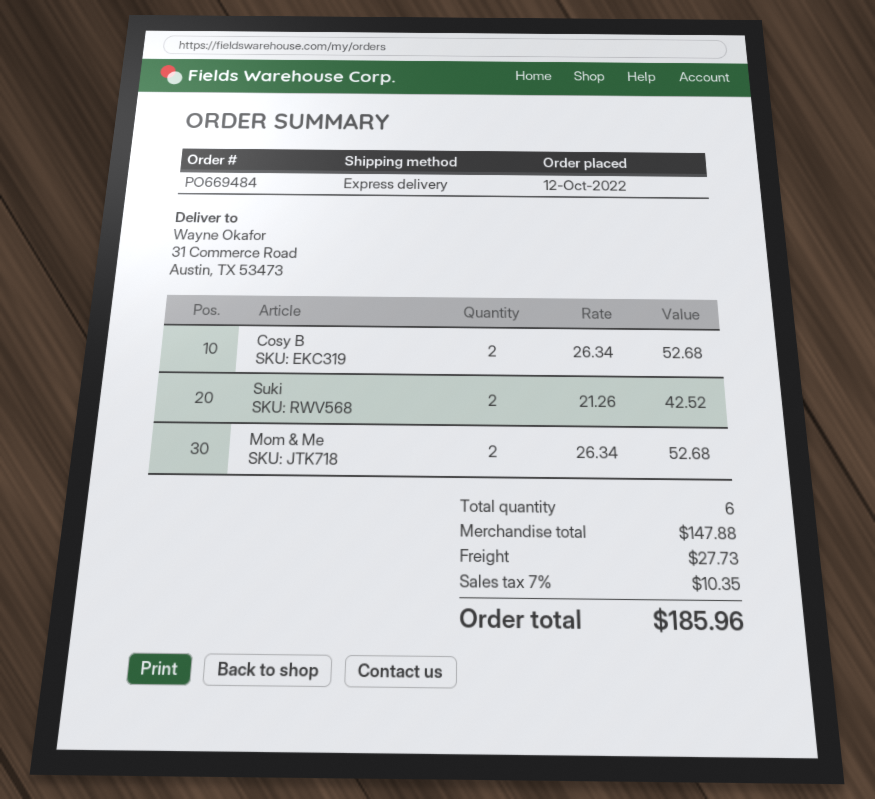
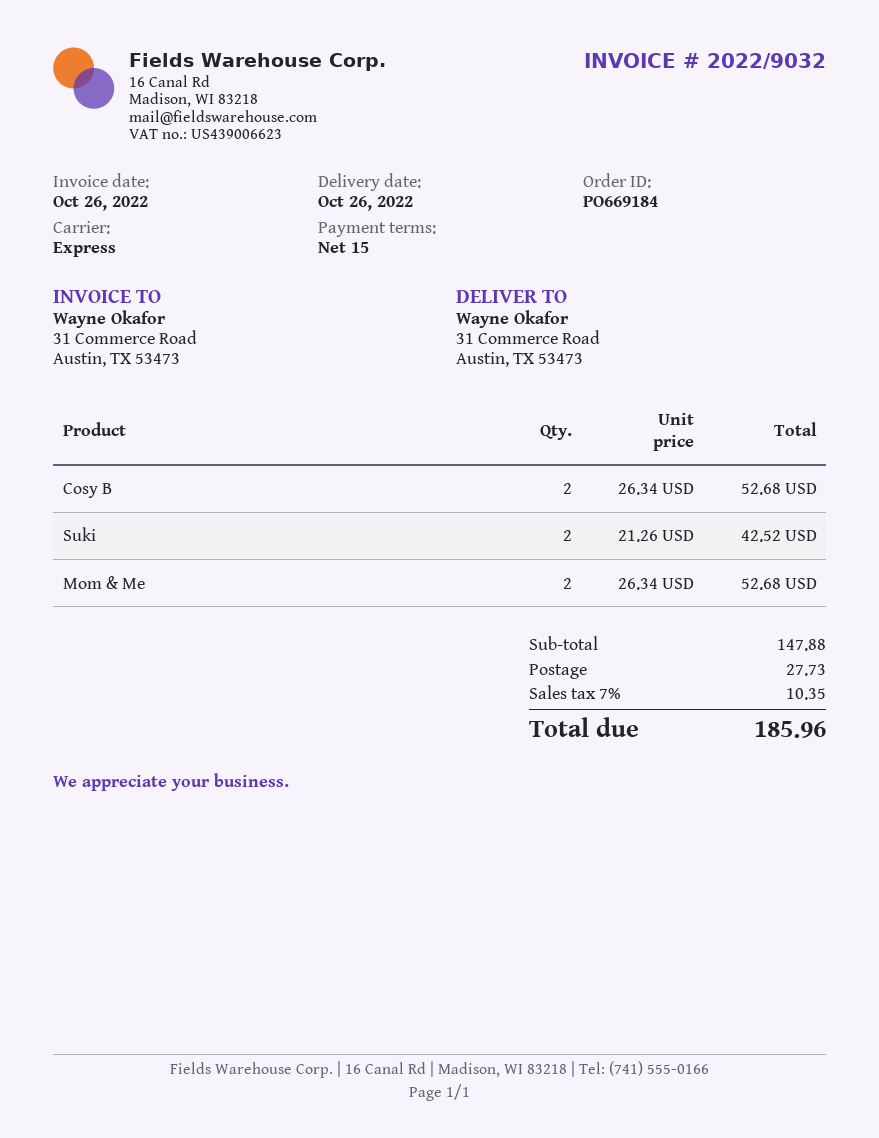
order number: PO669484 -> PO669184

